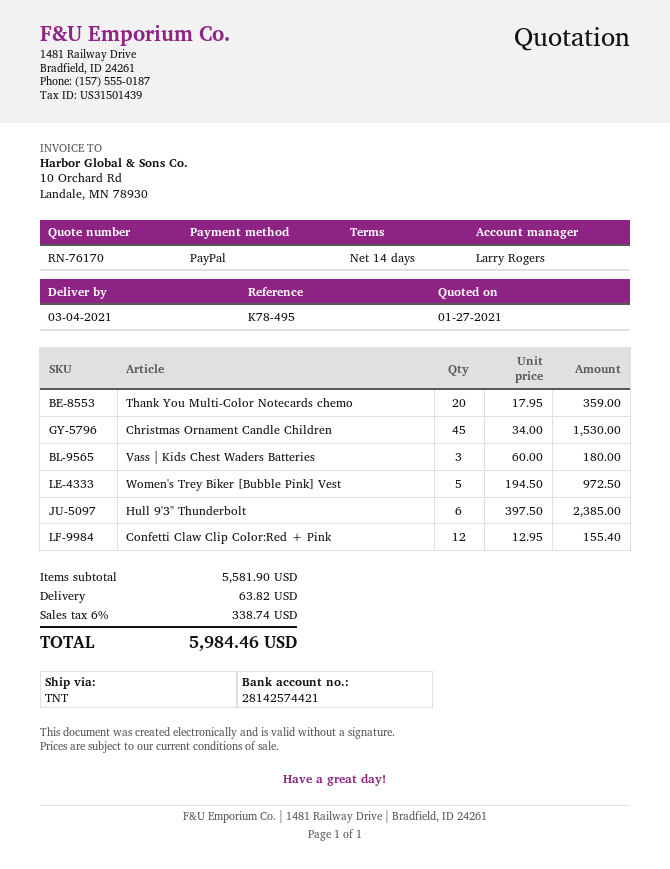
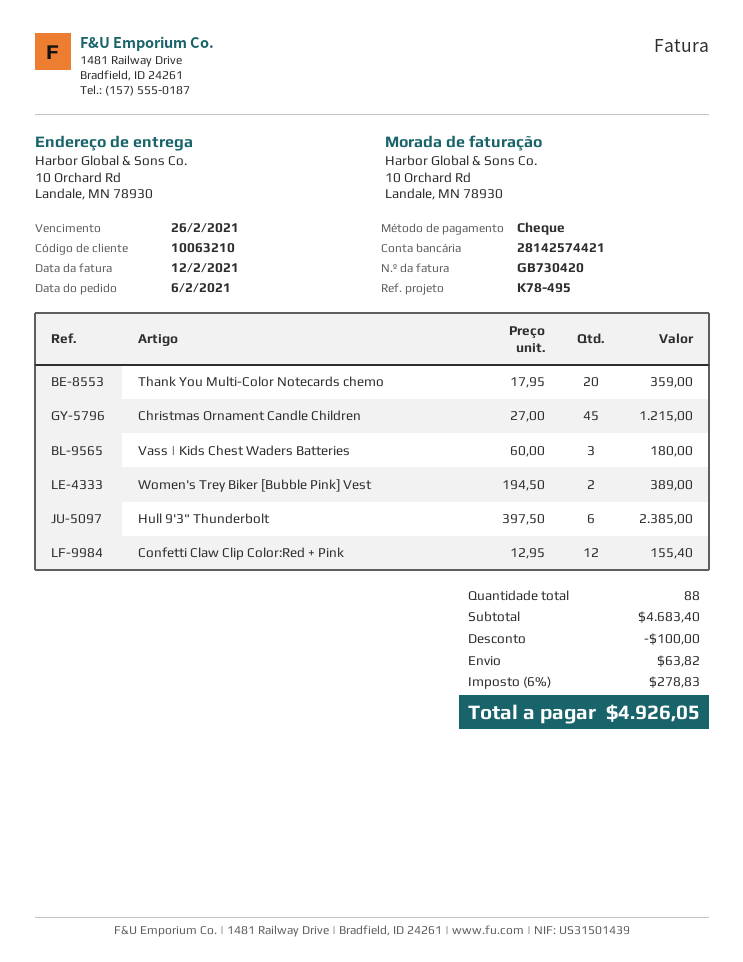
payment method: PayPal -> cheque
Christmas Ornament Candle Children: 45 x 34.00 = 1530.00 -> 45 x 27.00 = 1215.00
Women's Trey Biker [Bubble Pink] Vest: 5 x 194.50 = 972.50 -> 2 x 194.50 = 389.00
subtotal: 5581.90 -> 4683.40
discount: none -> 100.00
tax: 6% = 338.74 -> 6% = 278.83
total: 5984.46 -> 4926.05

